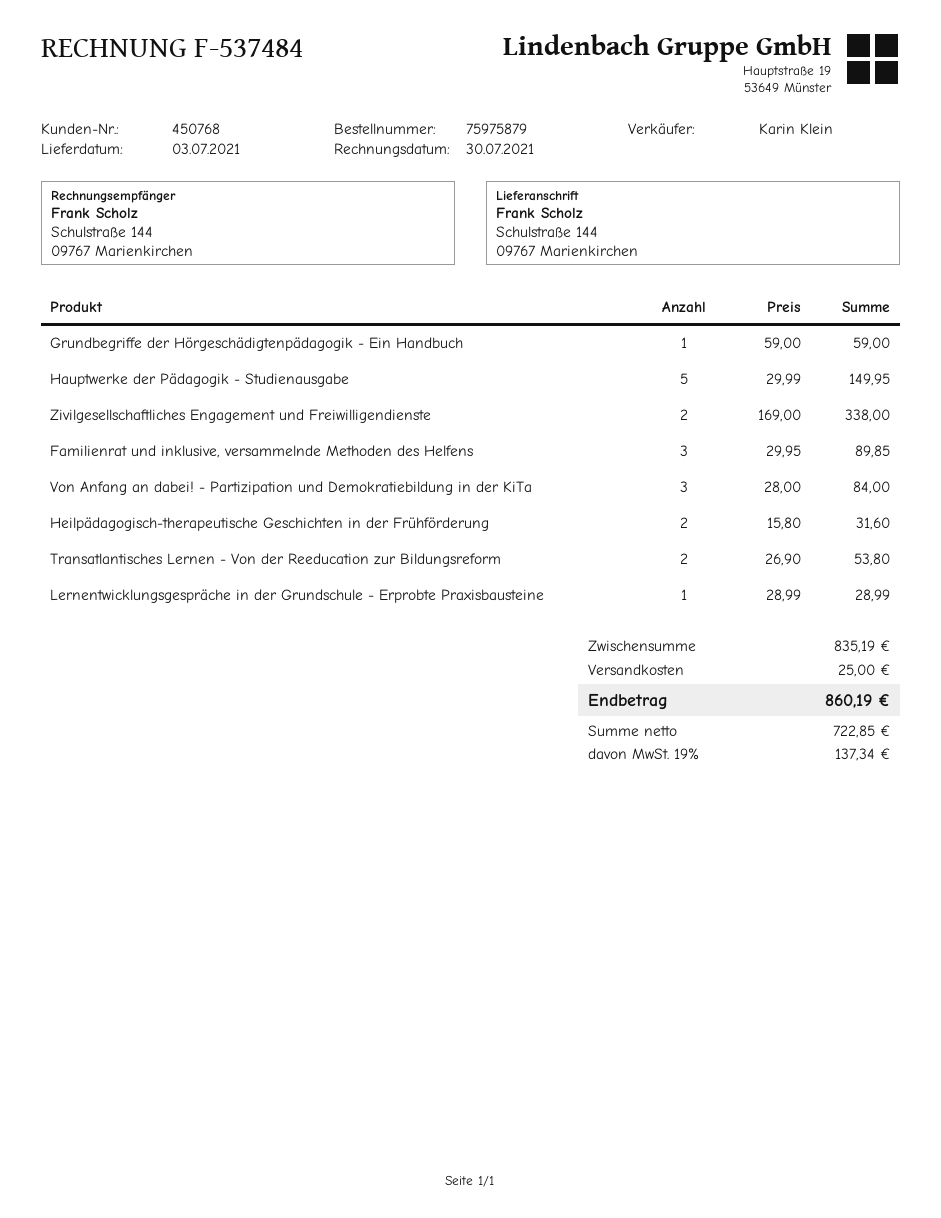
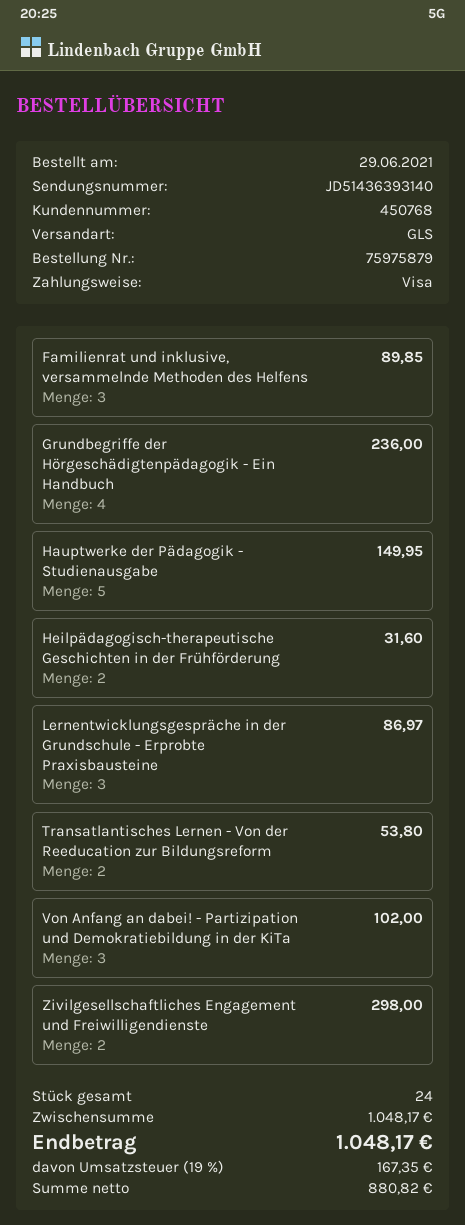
Grundbegriffe der Hörgeschädigtenpädagogik - Ein Handbuch: 1 for 59.00 -> 4 for 236.00
Zivilgesellschaftliches Engagement und Freiwilligendienste: 2 for 338.00 -> 2 for 298.00
Von Anfang an dabei! - Partizipation und Demokratiebildung in der KiTa: 3 for 84.00 -> 3 for 102.00
Lernentwicklungsgespräche in der Grundschule - Erprobte Praxisbausteine: 1 for 28.99 -> 3 for 86.97
subtotal: 835.19 -> 1048.17
shipping: 25.00 -> none
net: 722.85 -> 880.82
tax: 19% = 137.34 -> 19% = 167.35
total: 860.19 -> 1048.17

